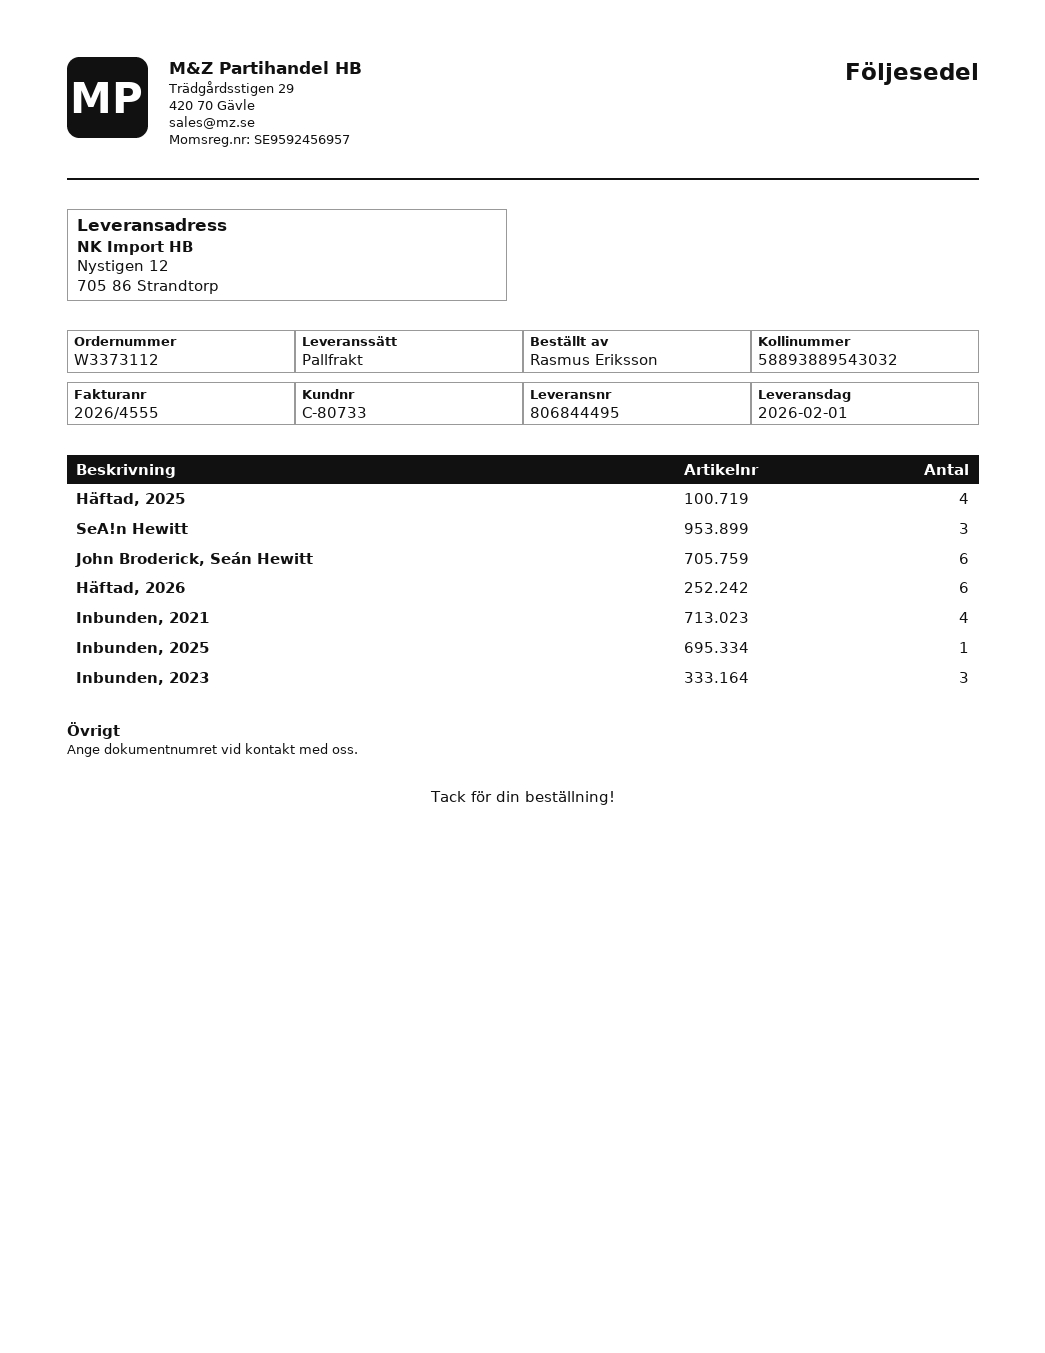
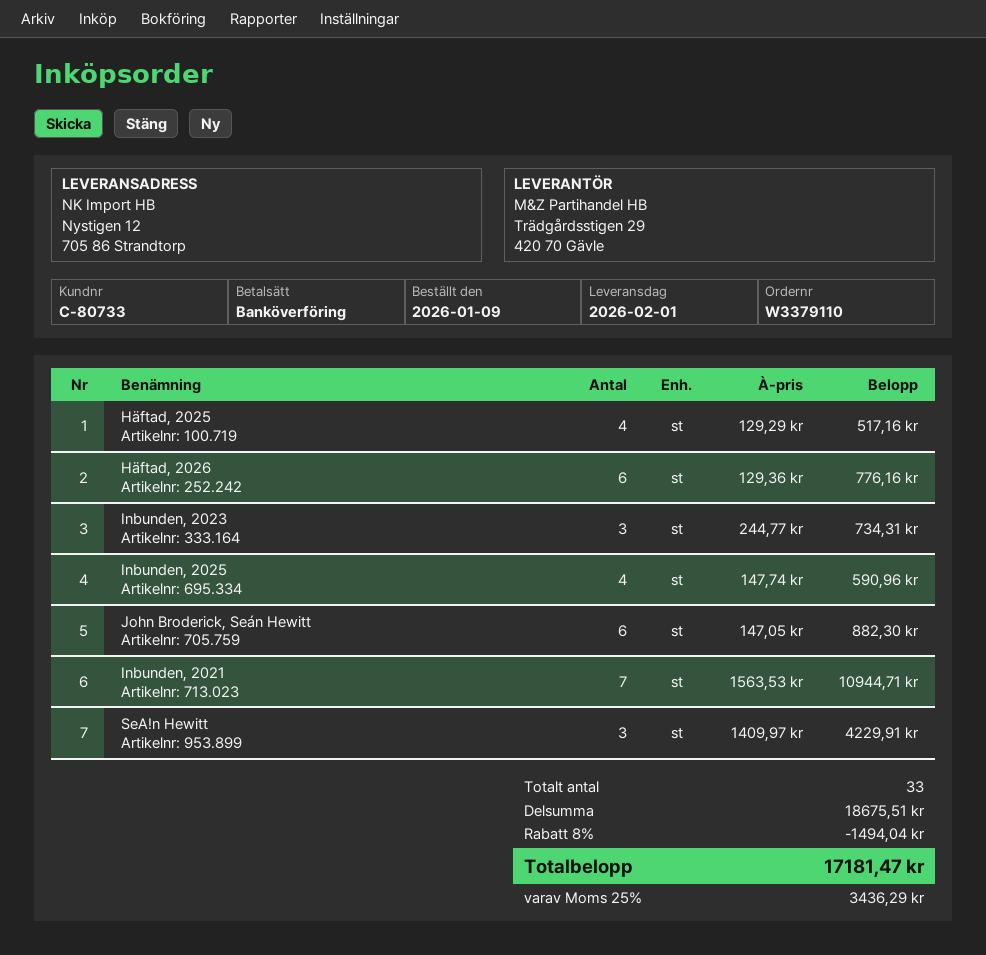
order number: W3373112 -> W3379110
Inbunden, 2021: 4 -> 7
Inbunden, 2025: 1 -> 4

